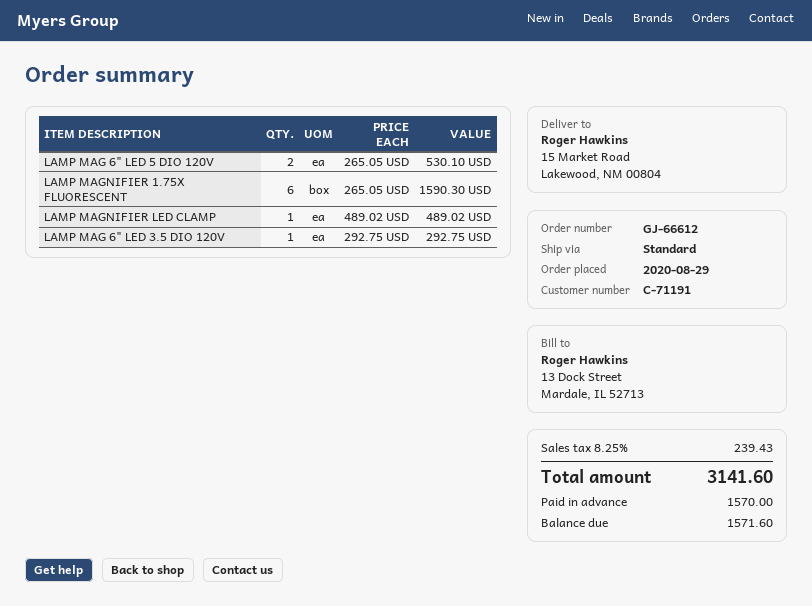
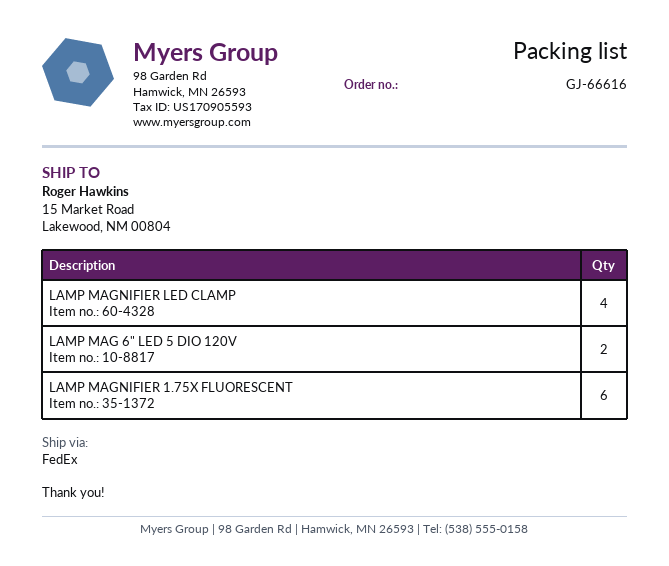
order number: GJ-66612 -> GJ-66616
shipping method: standard -> FedEx
LAMP MAGNIFIER LED CLAMP: 1 -> 4
LAMP MAG 6" LED 3.5 DIO 120V: 1 -> none

